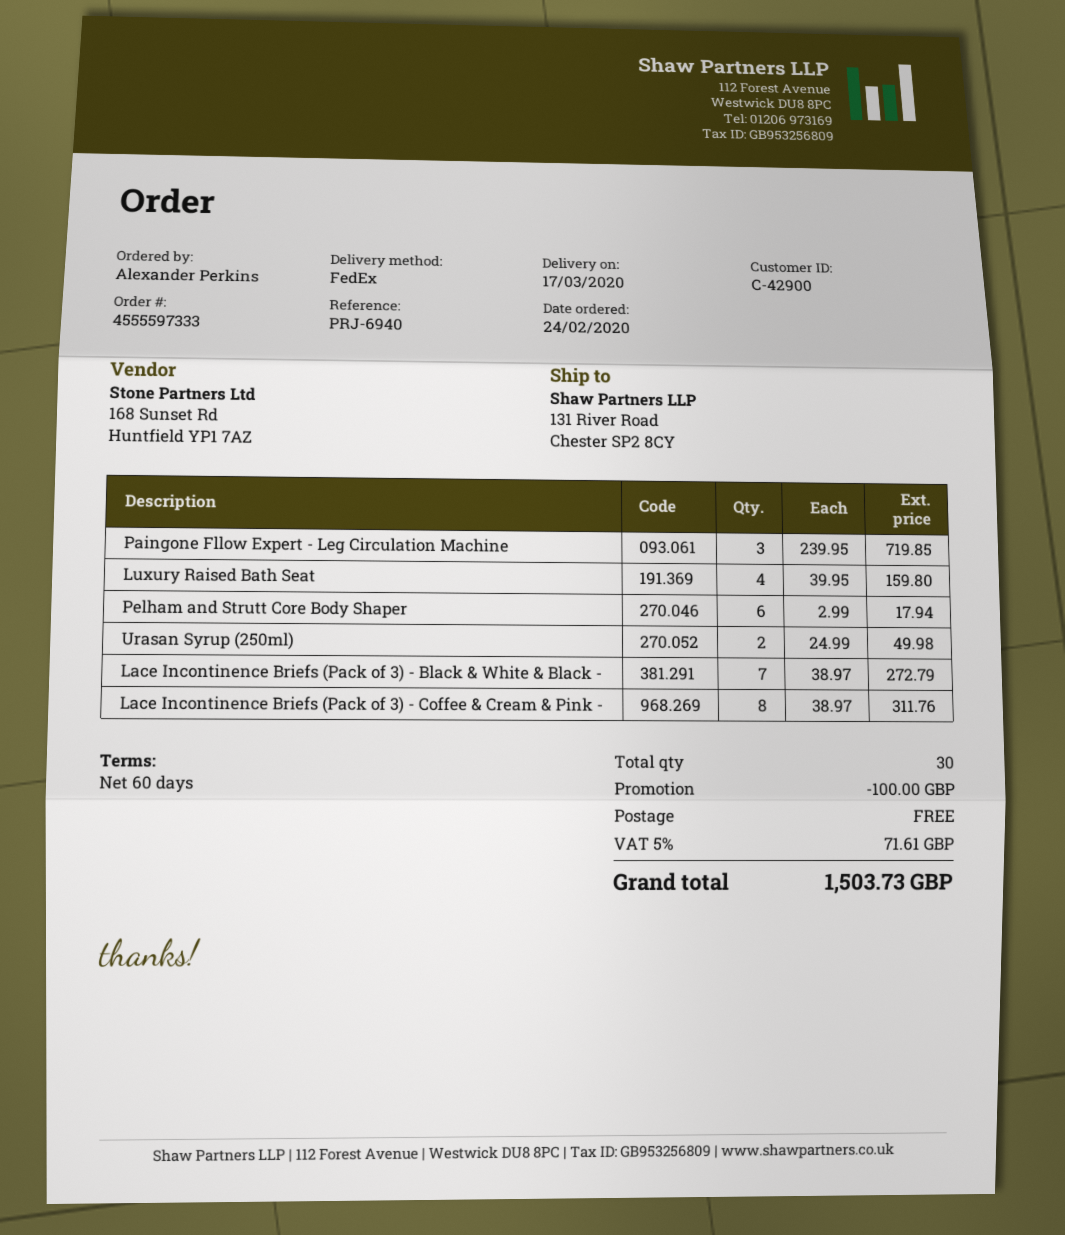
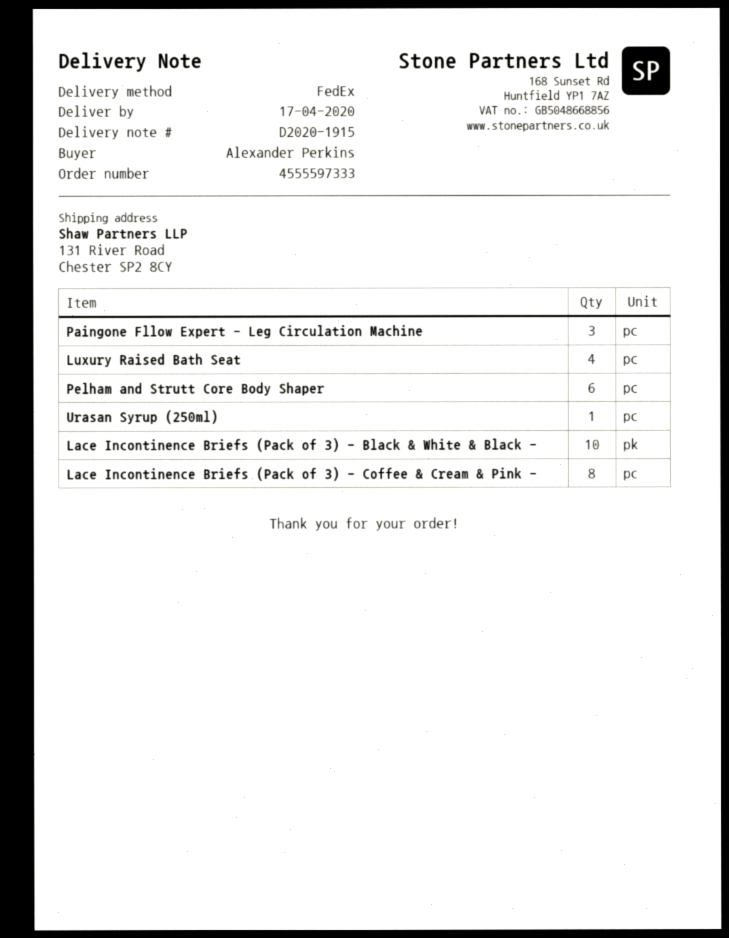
delivery date: 2020-03-17 -> 2020-04-17
Urasan Syrup (250ml): 2 -> 1
Lace Incontinence Briefs (Pack of 3) - Black & White & Black -: 7 -> 10

